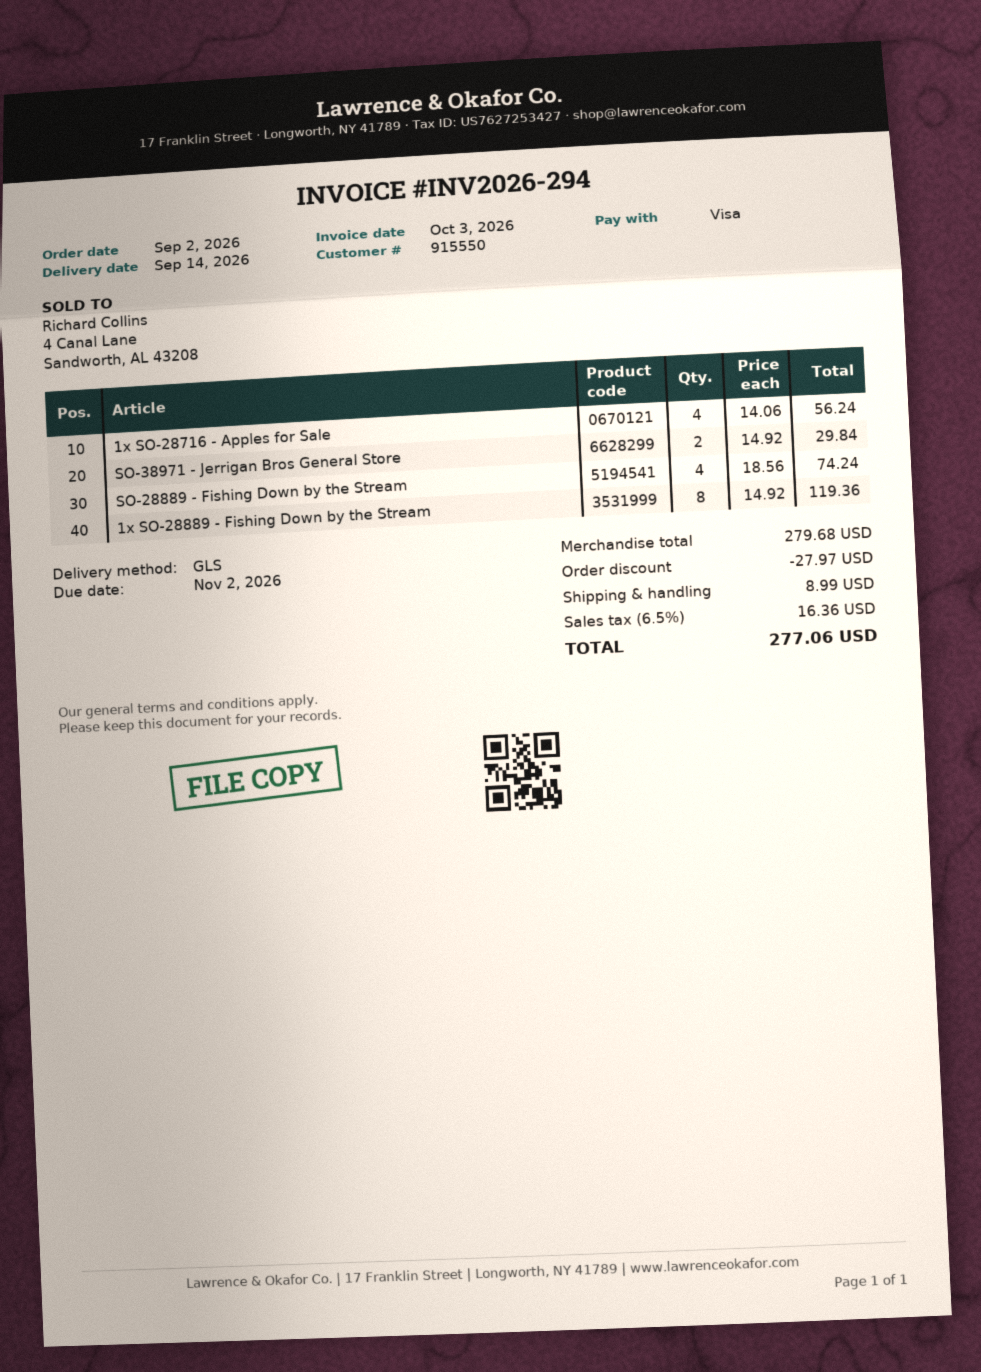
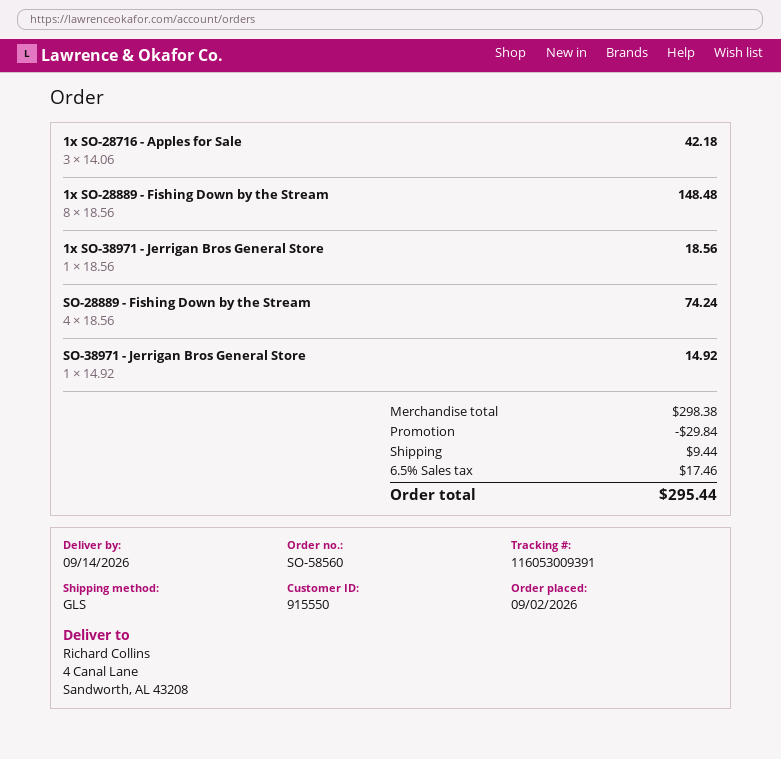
1x SO-28716 - Apples for Sale: 4 x 14.06 = 56.24 -> 3 x 14.06 = 42.18
SO-38971 - Jerrigan Bros General Store: 2 x 14.92 = 29.84 -> 1 x 14.92 = 14.92
1x SO-28889 - Fishing Down by the Stream: 8 x 14.92 = 119.36 -> 8 x 18.56 = 148.48
1x SO-38971 - Jerrigan Bros General Store: none -> 1 x 18.56 = 18.56
subtotal: 279.68 -> 298.38
discount: 27.97 -> 29.84
shipping: 8.99 -> 9.44
tax: 6.5% = 16.36 -> 6.5% = 17.46
total: 277.06 -> 295.44

